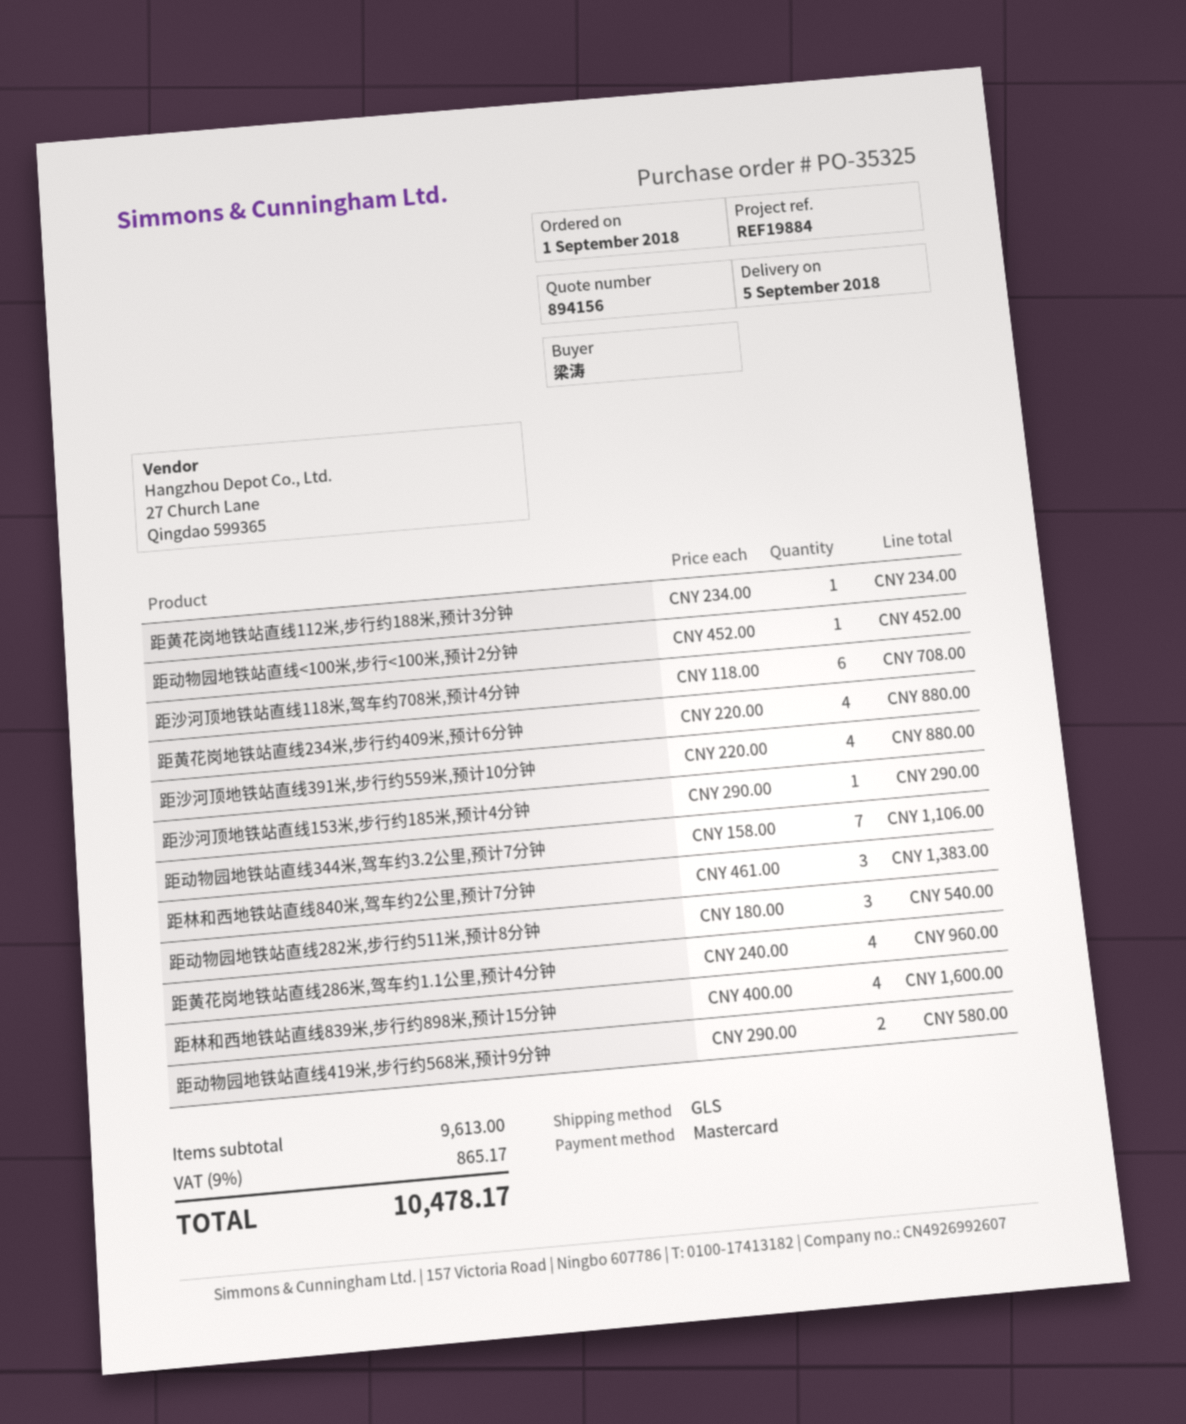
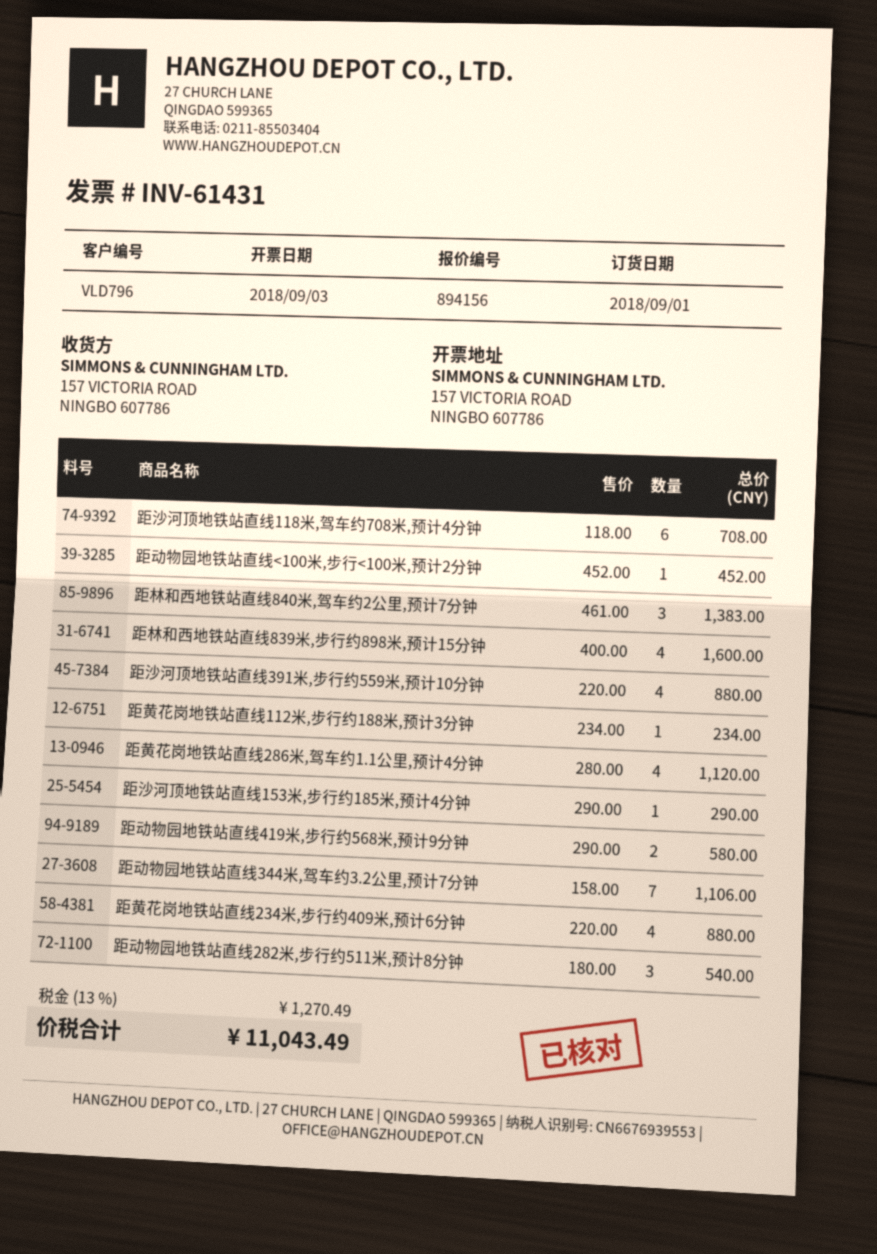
距黄花岗地铁站直线286米,驾车约1.1公里,预计4分钟: 4 x 240.00 = 960.00 -> 4 x 280.00 = 1120.00
tax: 9% = 865.17 -> 13% = 1270.49
total: 10478.17 -> 11043.49

